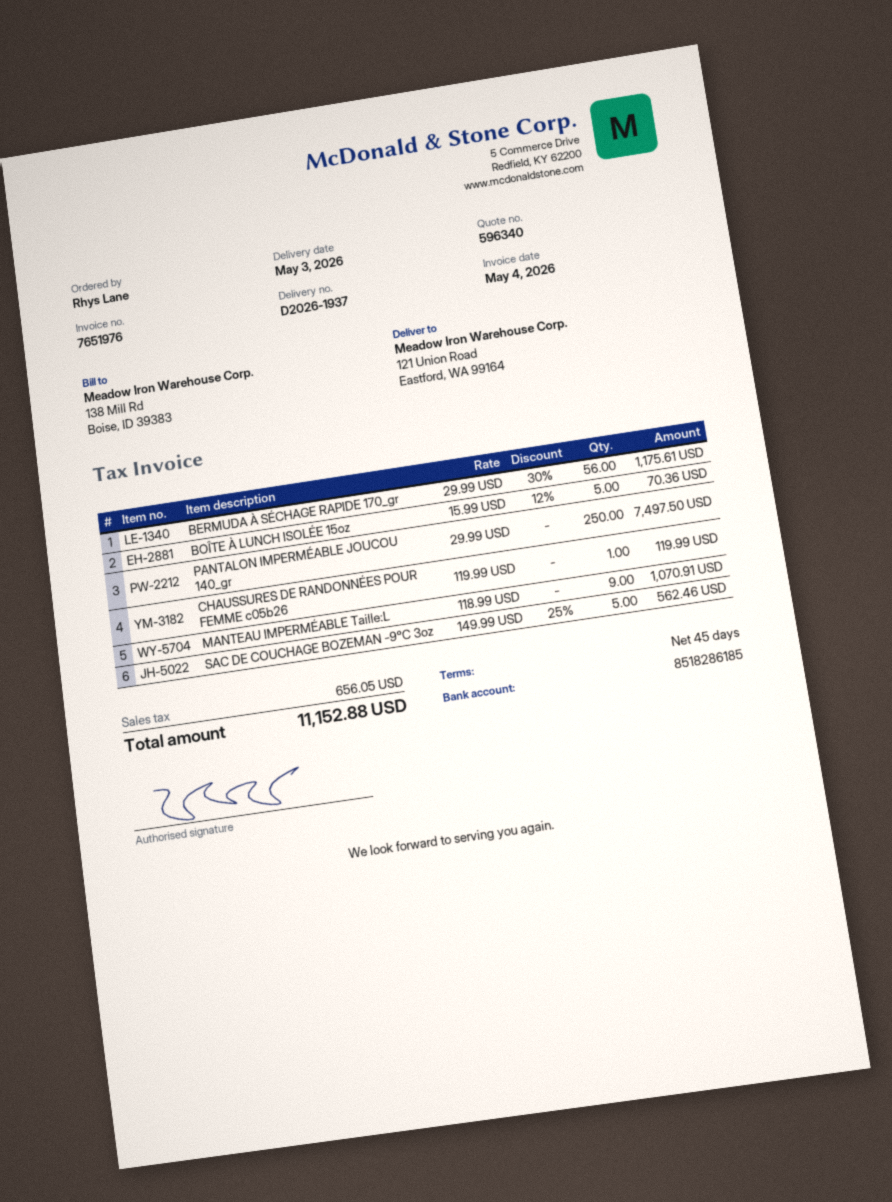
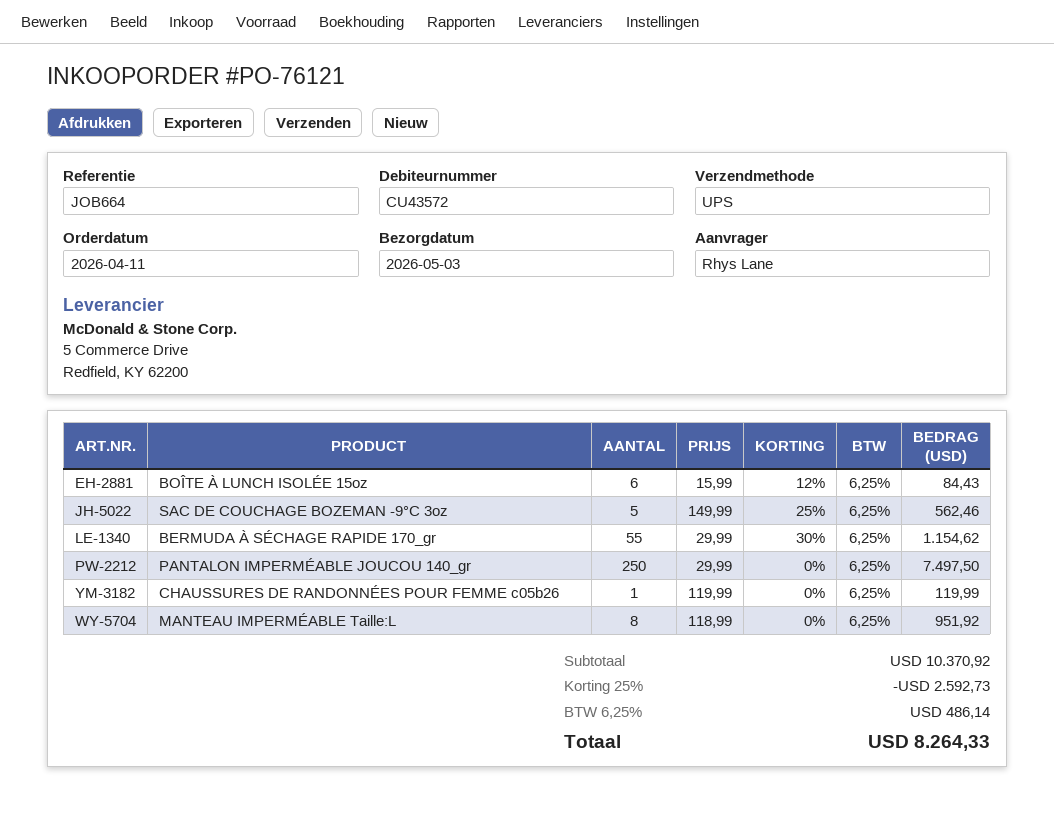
BERMUDA À SÉCHAGE RAPIDE 170_gr: 56 x 29.99 - 30% = 1175.61 -> 55 x 29.99 - 30% = 1154.62
BOÎTE À LUNCH ISOLÉE 15oz: 5 x 15.99 - 12% = 70.36 -> 6 x 15.99 - 12% = 84.43
MANTEAU IMPERMÉABLE Taille:L: 9 x 118.99 = 1070.91 -> 8 x 118.99 = 951.92
discount: none -> 25% = 2592.73
tax: 656.05 -> 486.14
total: 11152.88 -> 8264.33

